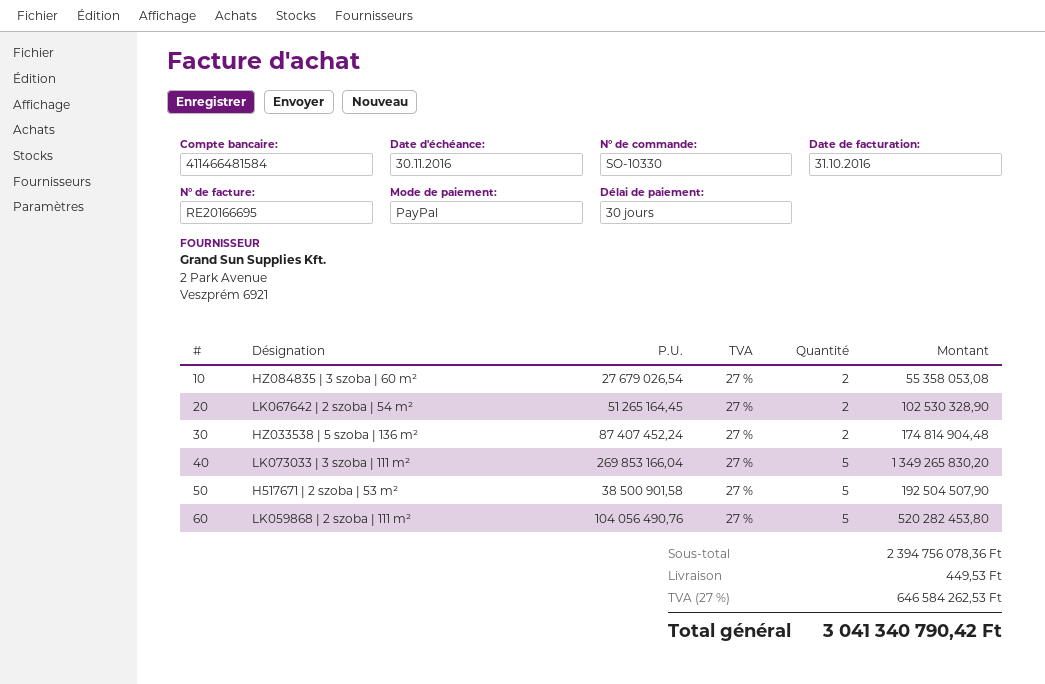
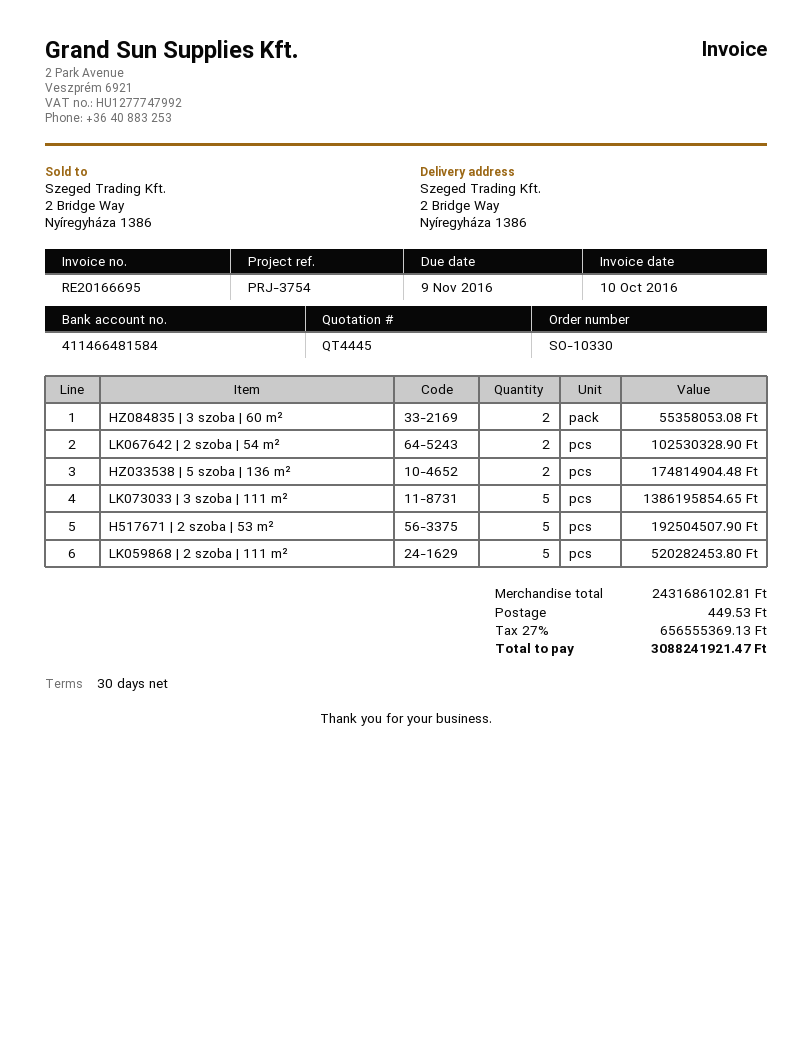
invoice date: 2016-10-31 -> 2016-10-10
due date: 2016-11-30 -> 2016-11-09
LK073033 | 3 szoba | 111 m²: 5 for 1349265830.20 -> 5 for 1386195854.65
subtotal: 2394756078.36 -> 2431686102.81
tax: 27% = 646584262.53 -> 27% = 656555369.13
total: 3041340790.42 -> 3088241921.47

